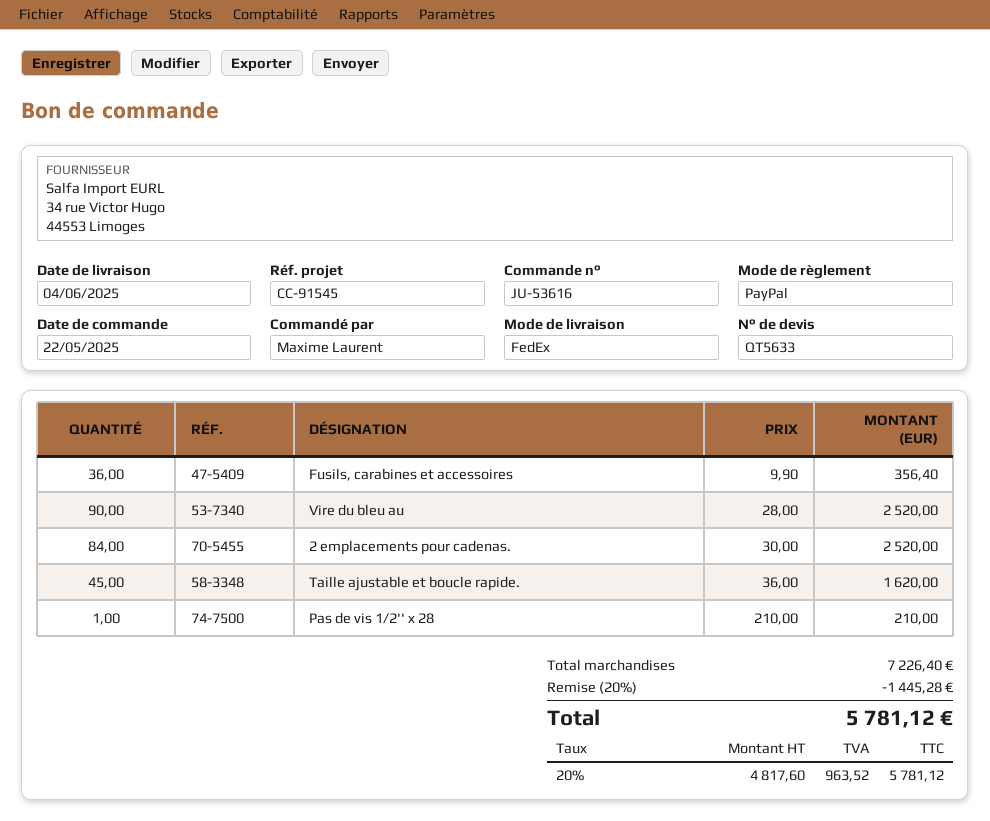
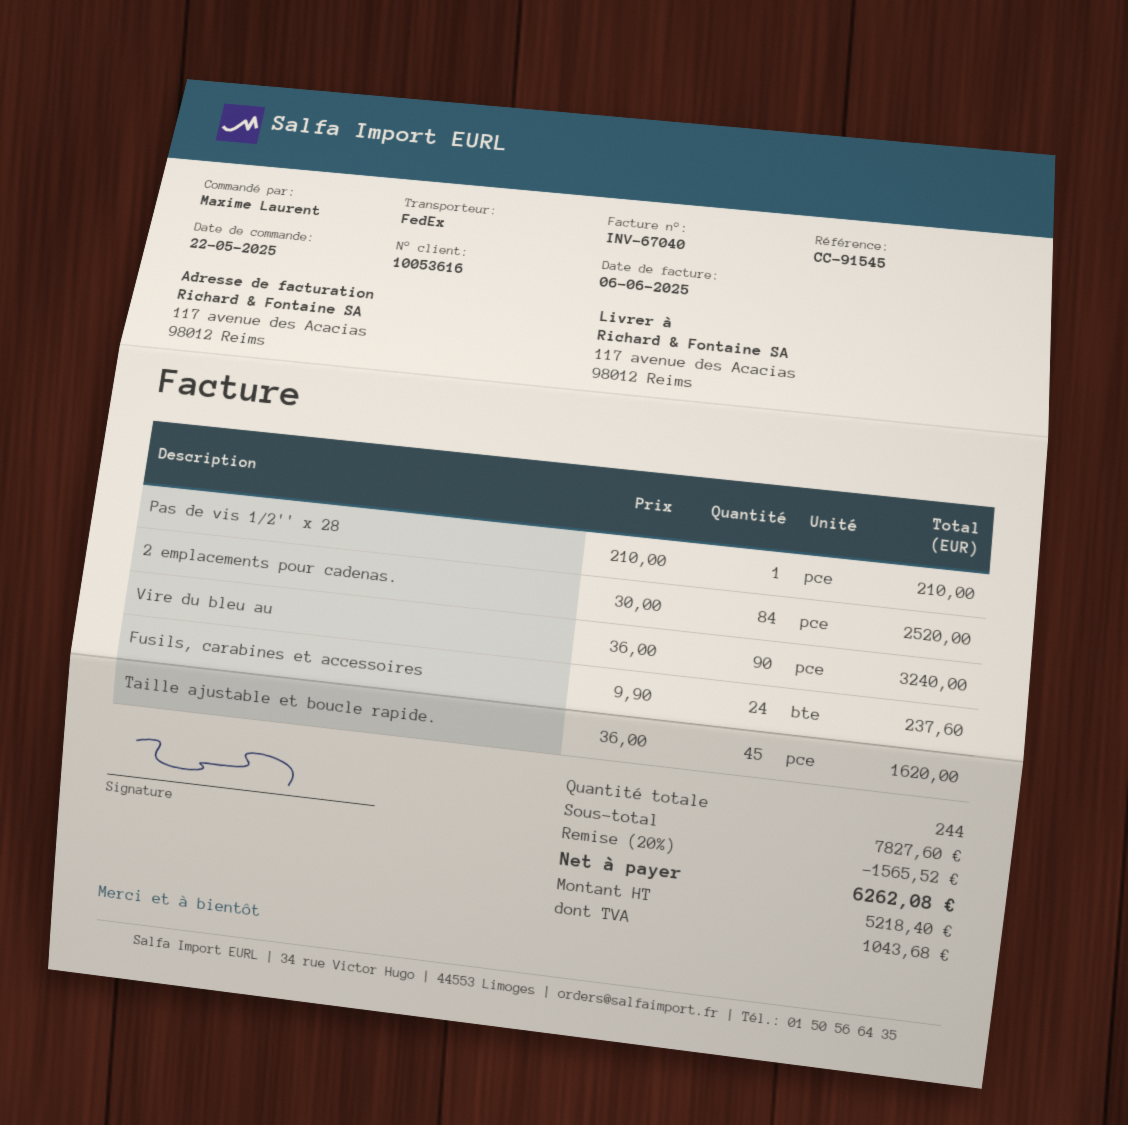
Fusils, carabines et accessoires: 36 x 9.90 = 356.40 -> 24 x 9.90 = 237.60
Vire du bleu au: 90 x 28.00 = 2520.00 -> 90 x 36.00 = 3240.00
subtotal: 7226.40 -> 7827.60
discount: 20% = 1445.28 -> 20% = 1565.52
net: 4817.60 -> 5218.40
tax: 963.52 -> 1043.68
total: 5781.12 -> 6262.08

